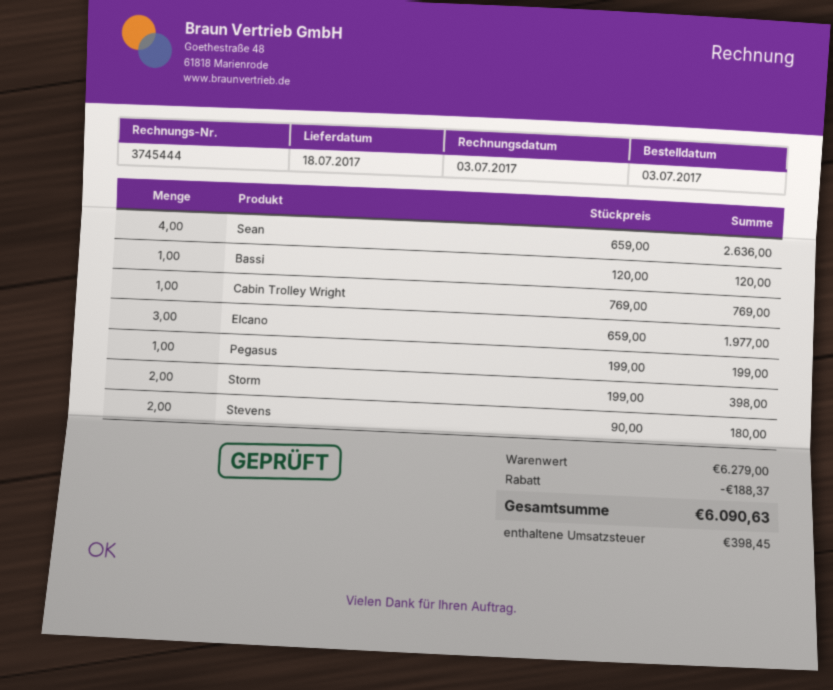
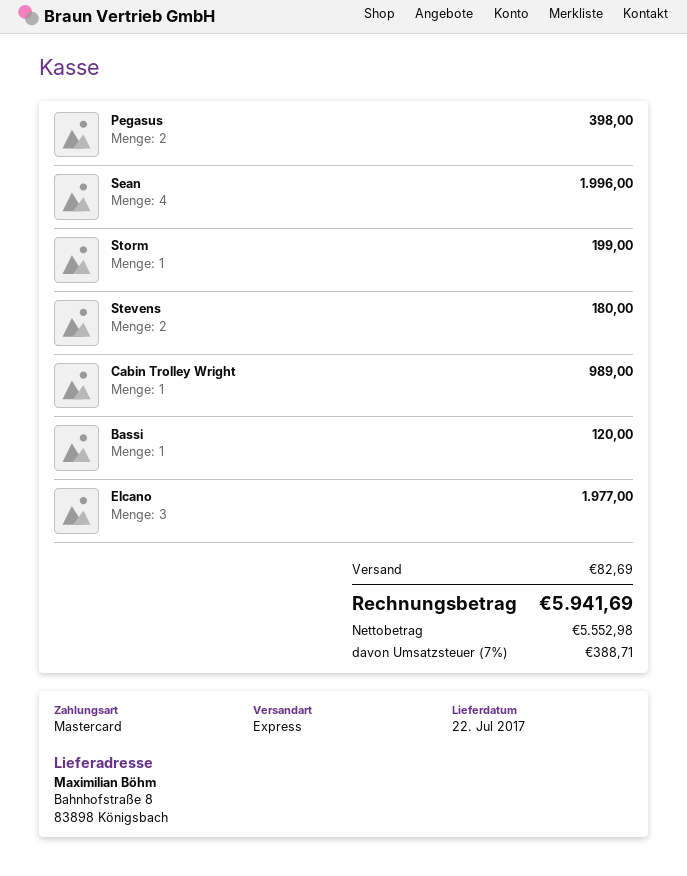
delivery date: 2017-07-18 -> 2017-07-22
Sean: 4 for 2636.00 -> 4 for 1996.00
Cabin Trolley Wright: 1 for 769.00 -> 1 for 989.00
Pegasus: 1 for 199.00 -> 2 for 398.00
Storm: 2 for 398.00 -> 1 for 199.00
discount: 188.37 -> none
shipping: none -> 82.69
tax: 398.45 -> 388.71
total: 6090.63 -> 5941.69

